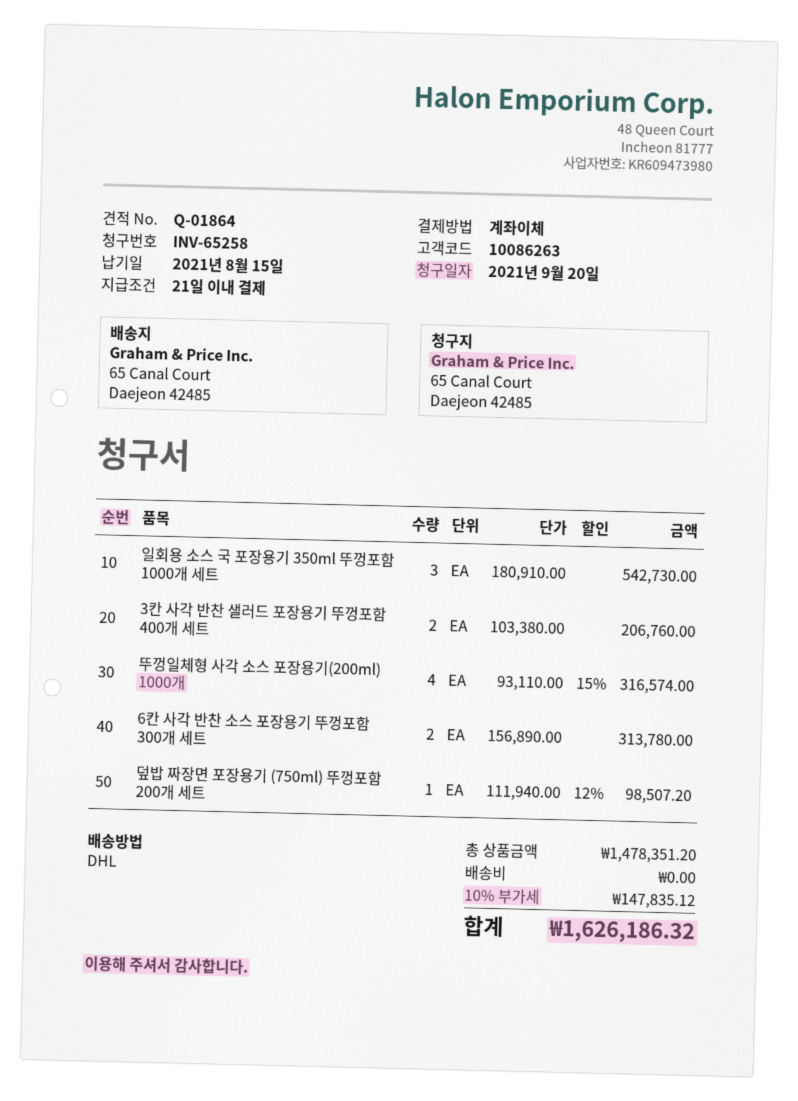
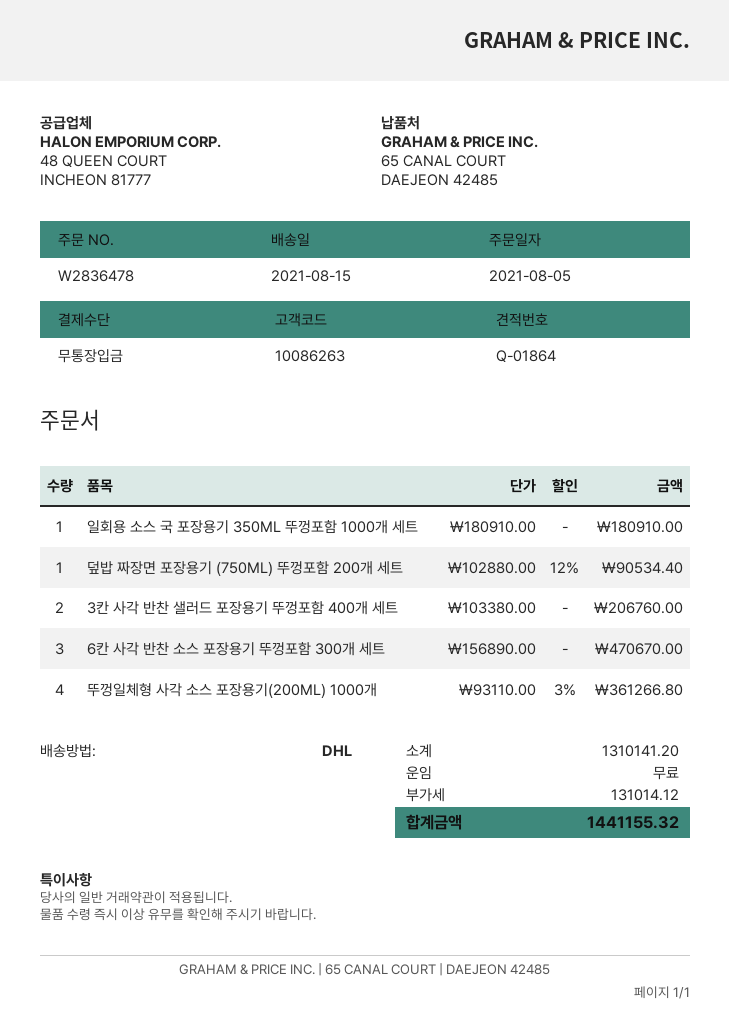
일회용 소스 국 포장용기 350ml 뚜껑포함 1000개 세트: 3 x 180910.00 = 542730.00 -> 1 x 180910.00 = 180910.00
뚜껑일체형 사각 소스 포장용기(200ml) 1000개: 4 x 93110.00 - 15% = 316574.00 -> 4 x 93110.00 - 3% = 361266.80
6칸 사각 반찬 소스 포장용기 뚜껑포함 300개 세트: 2 x 156890.00 = 313780.00 -> 3 x 156890.00 = 470670.00
덮밥 짜장면 포장용기 (750ml) 뚜껑포함 200개 세트: 1 x 111940.00 - 12% = 98507.20 -> 1 x 102880.00 - 12% = 90534.40
subtotal: 1478351.20 -> 1310141.20
tax: 147835.12 -> 131014.12
total: 1626186.32 -> 1441155.32

